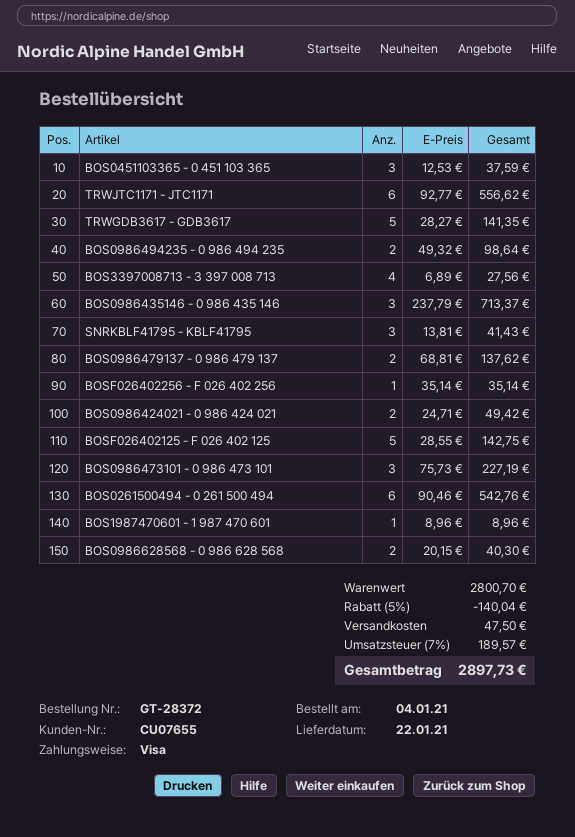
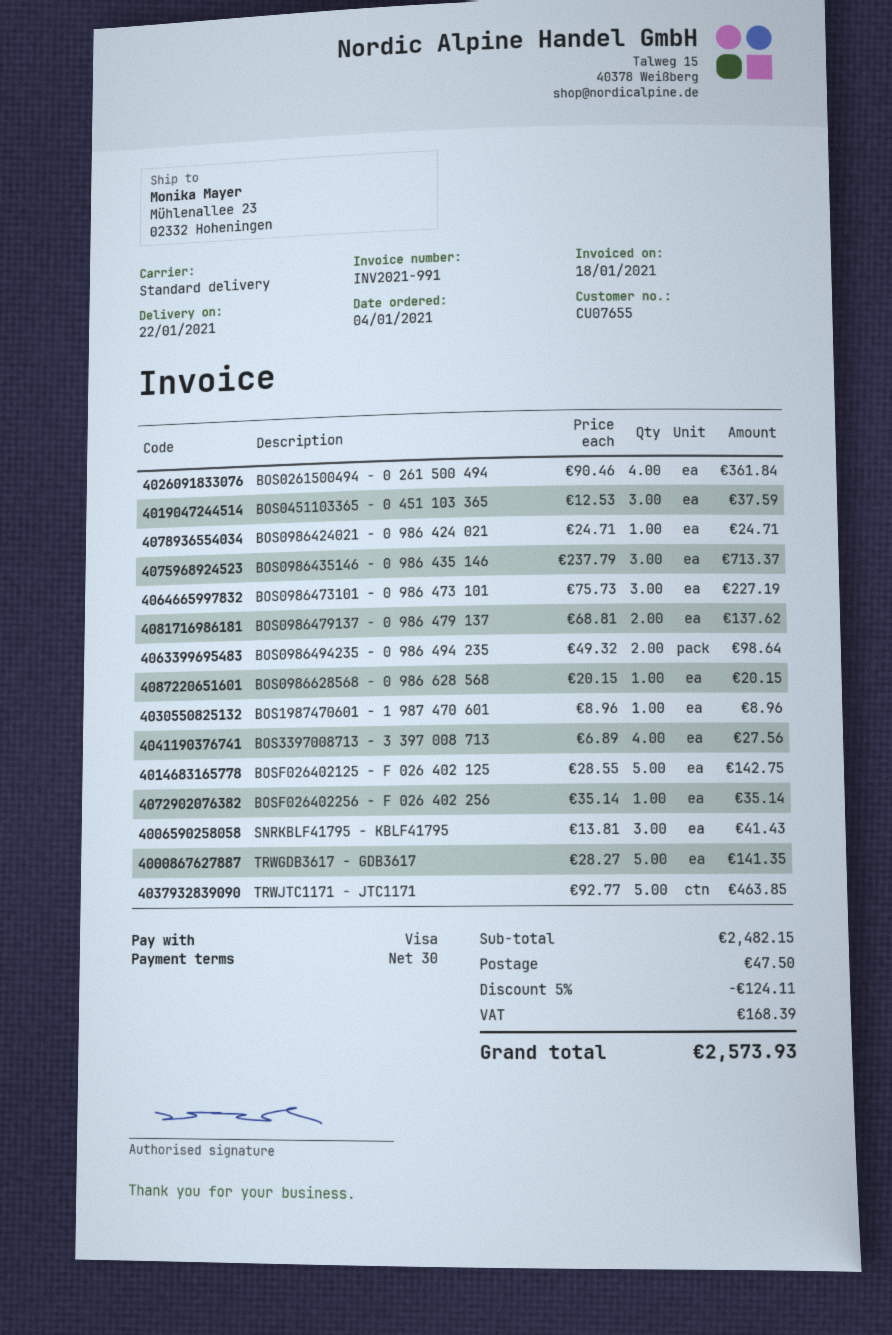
TRWJTC1171 - JTC1171: 6 x 92.77 = 556.62 -> 5 x 92.77 = 463.85
BOS0986424021 - 0 986 424 021: 2 x 24.71 = 49.42 -> 1 x 24.71 = 24.71
BOS0261500494 - 0 261 500 494: 6 x 90.46 = 542.76 -> 4 x 90.46 = 361.84
BOS0986628568 - 0 986 628 568: 2 x 20.15 = 40.30 -> 1 x 20.15 = 20.15
subtotal: 2800.70 -> 2482.15
discount: 5% = 140.04 -> 5% = 124.11
tax: 189.57 -> 168.39
total: 2897.73 -> 2573.93

